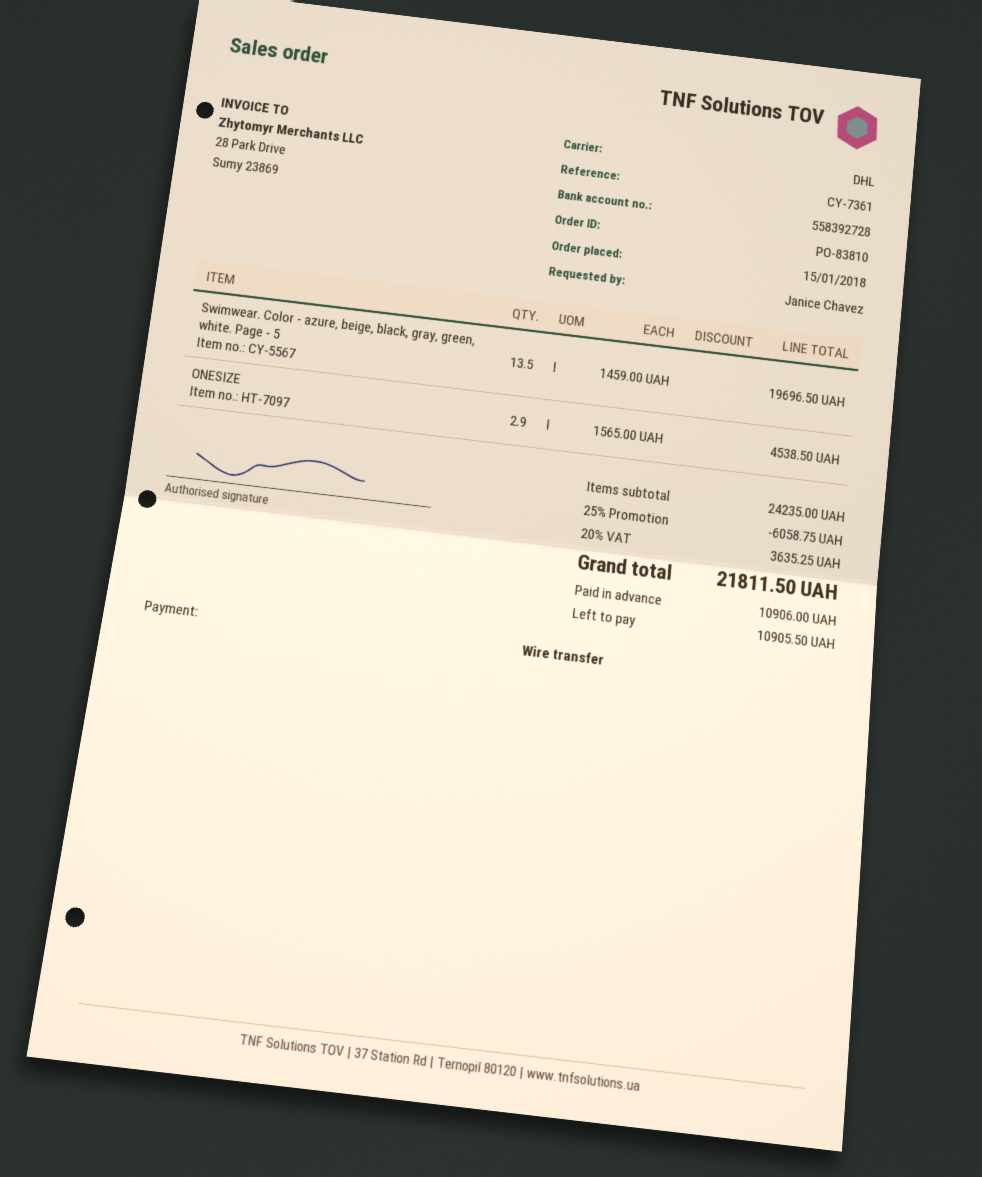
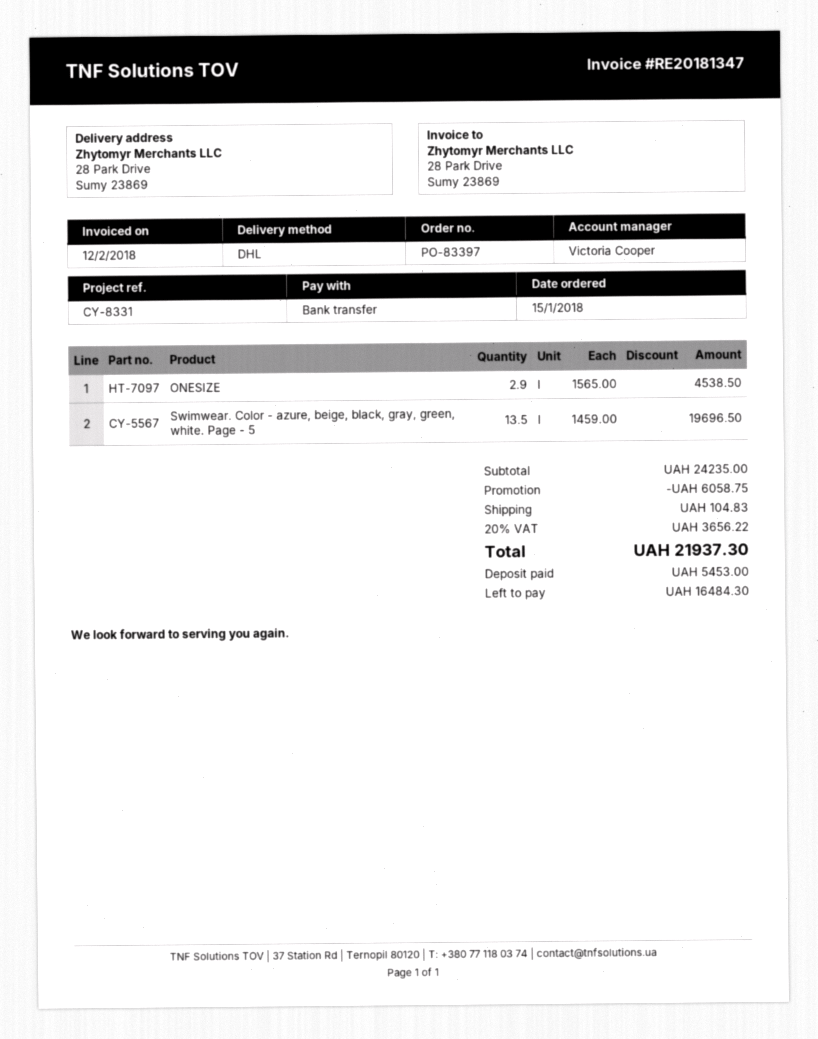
order number: PO-83810 -> PO-83397
reference: CY-7361 -> CY-8331
shipping: none -> 104.83
tax: 20% = 3635.25 -> 20% = 3656.22
total: 21811.50 -> 21937.30
deposit: 10906.00 -> 5453.00
balance: 10905.50 -> 16484.30

